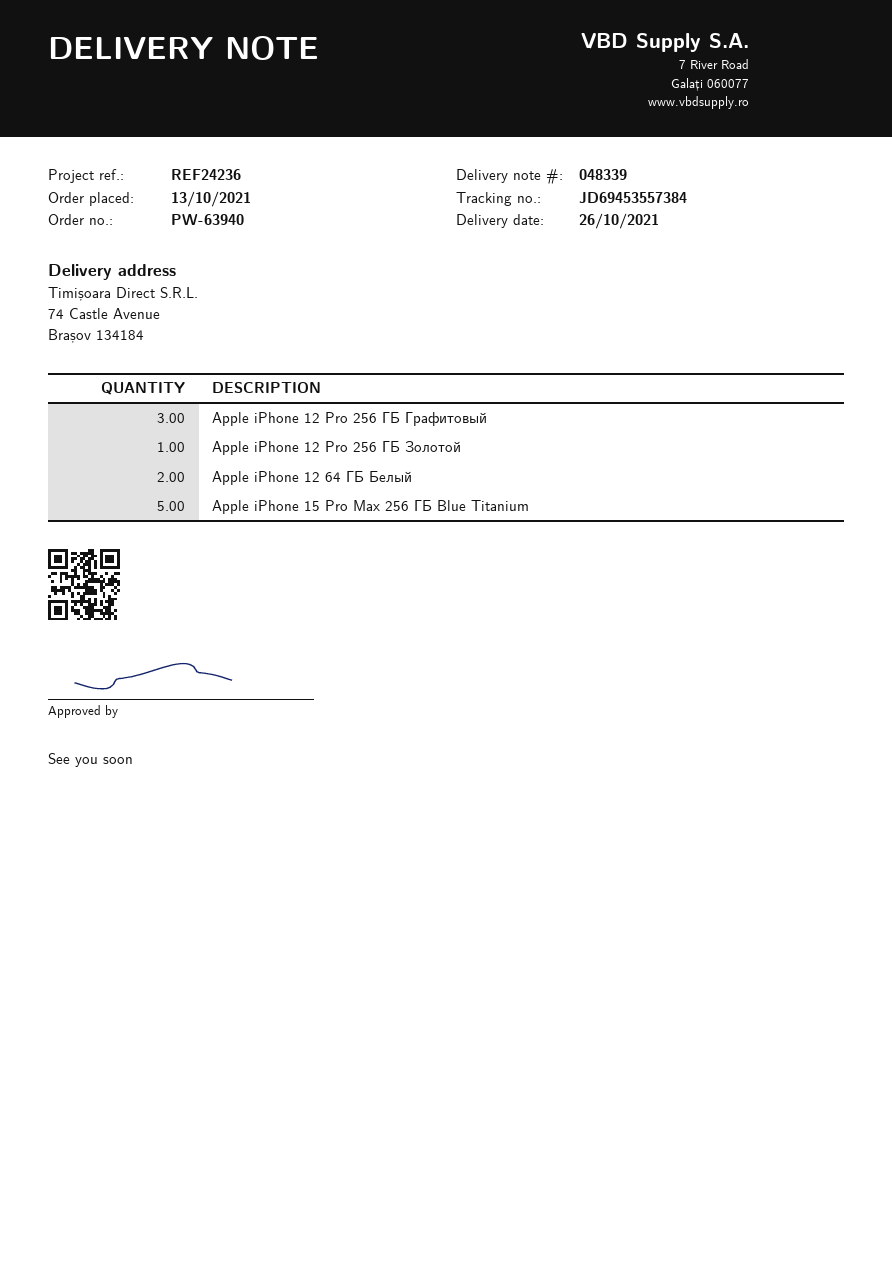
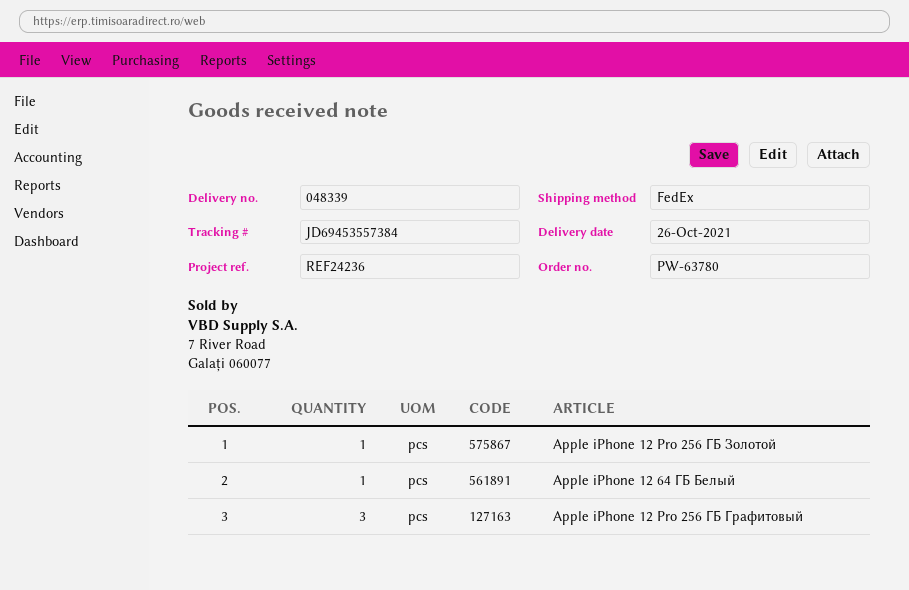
order number: PW-63940 -> PW-63780
Apple iPhone 12 64 ГБ Белый: 2 -> 1
Apple iPhone 15 Pro Max 256 ГБ Blue Titanium: 5 -> none

